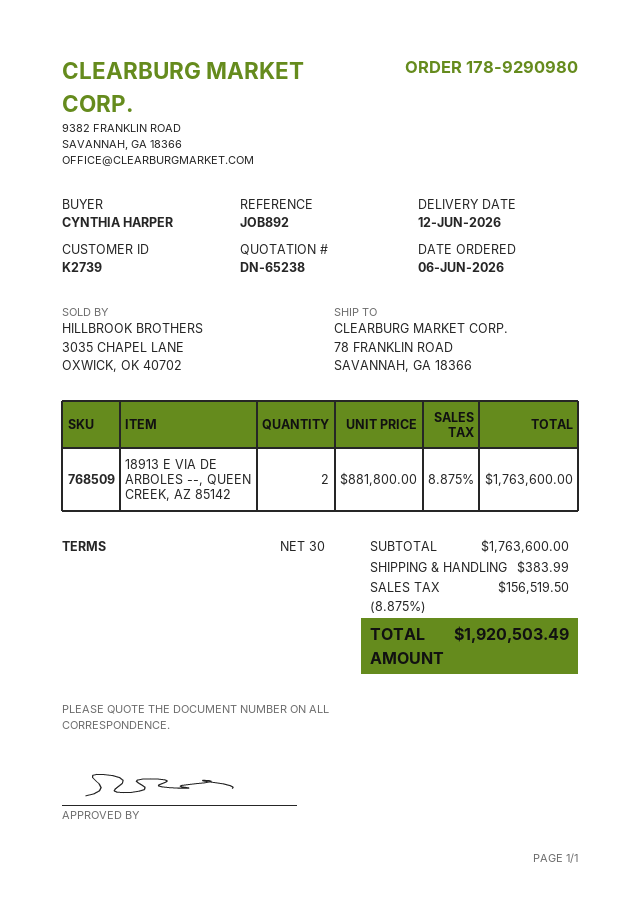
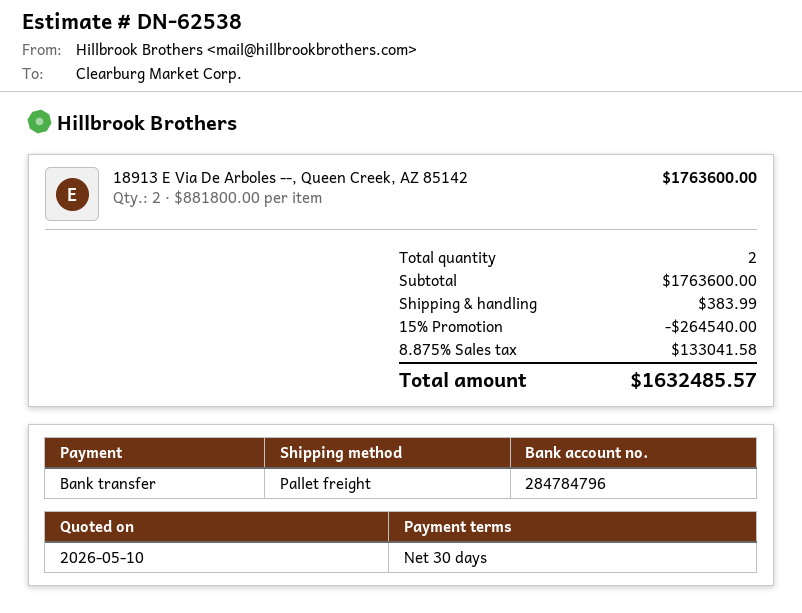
quote number: DN-65238 -> DN-62538
discount: none -> 15% = 264540.00
tax: 8.875% = 156519.50 -> 8.875% = 133041.58
total: 1920503.49 -> 1632485.57

